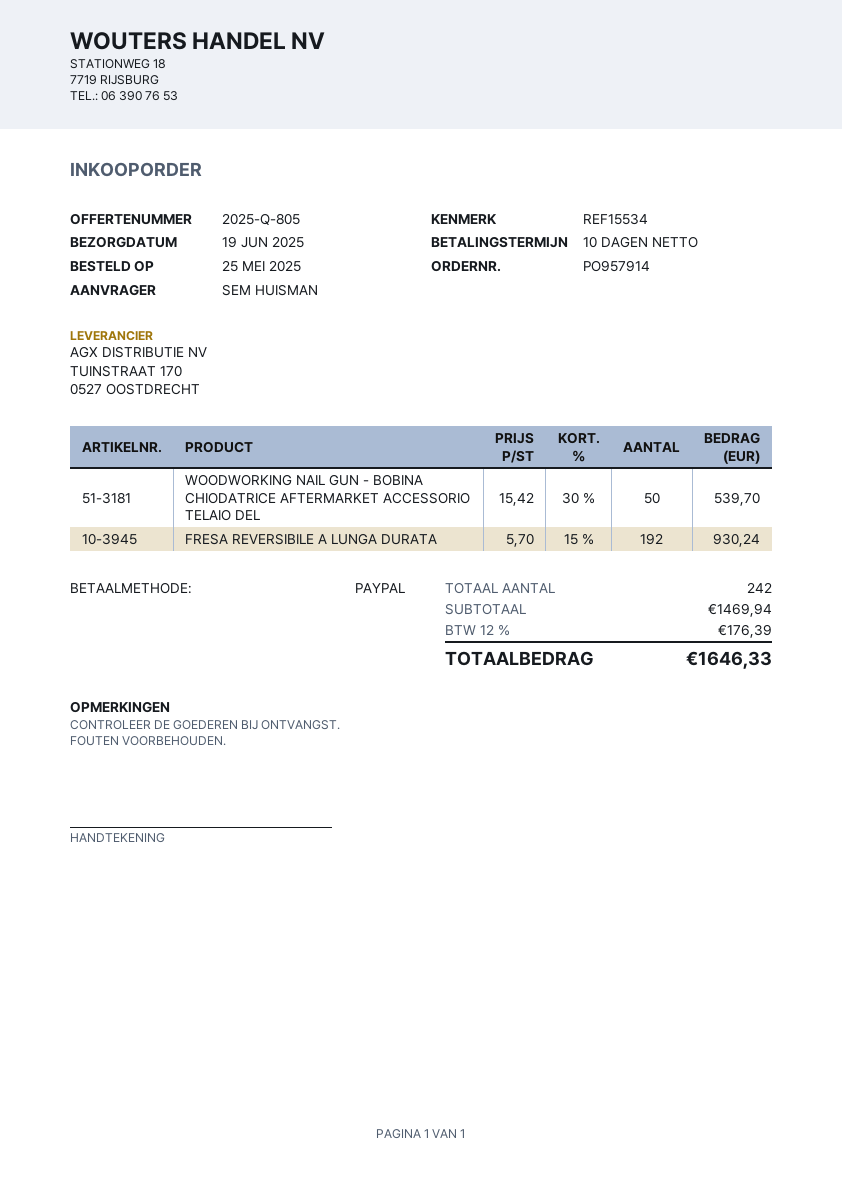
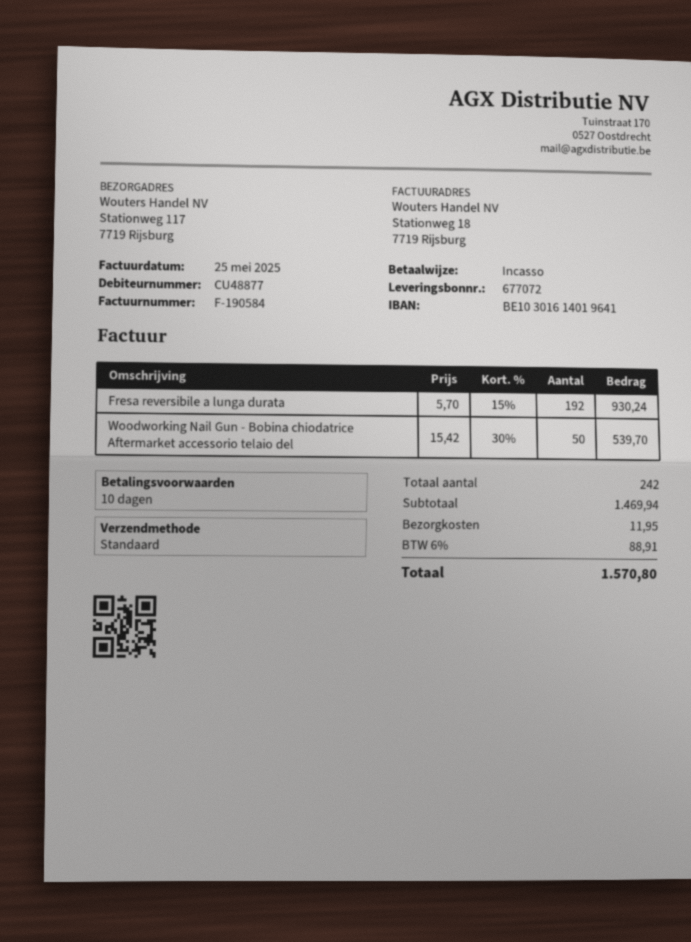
payment method: PayPal -> direct debit
shipping: none -> 11.95
tax: 12% = 176.39 -> 6% = 88.91
total: 1646.33 -> 1570.80

